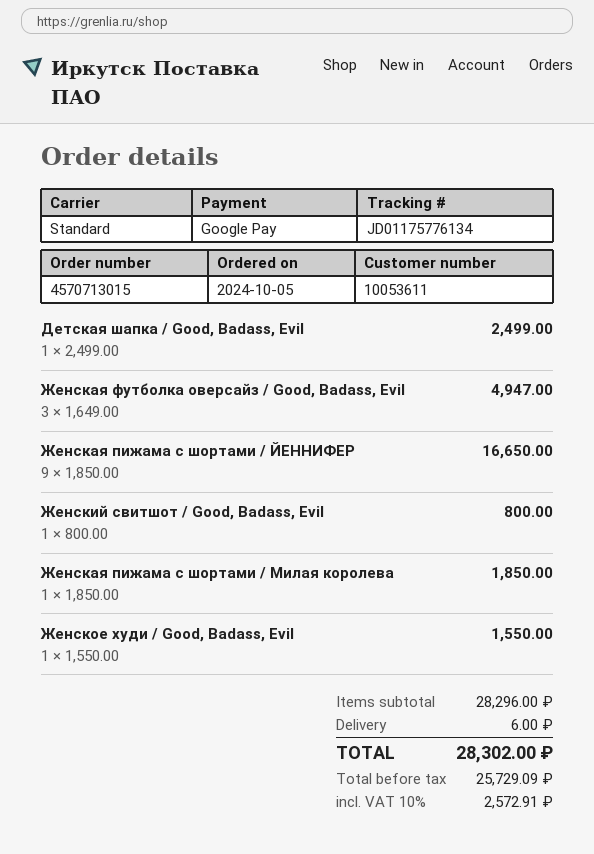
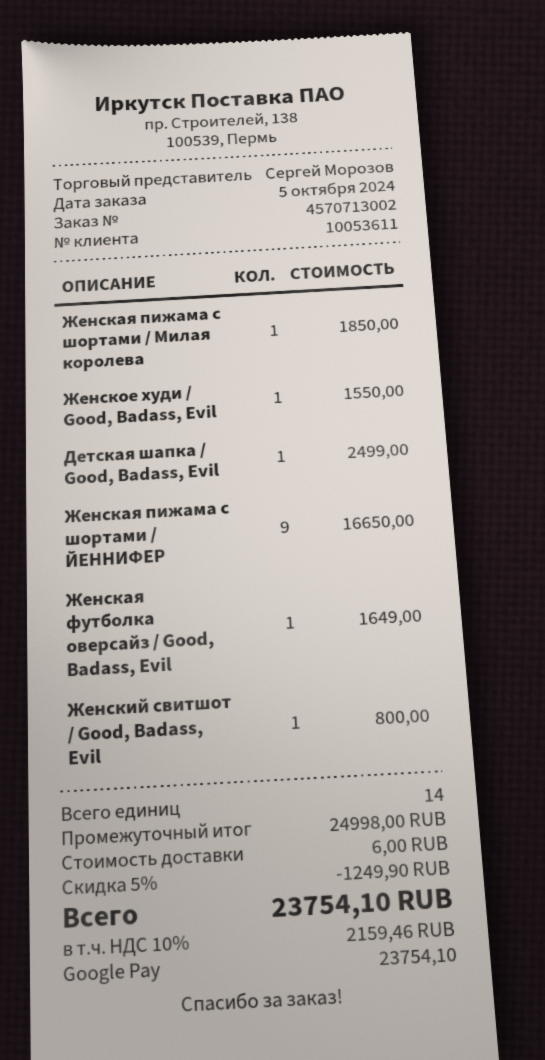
order number: 4570713015 -> 4570713002
Женская футболка оверсайз / Good, Badass, Evil: 3 for 4947.00 -> 1 for 1649.00
subtotal: 28296.00 -> 24998.00
discount: none -> 5% = 1249.90
tax: 10% = 2572.91 -> 10% = 2159.46
total: 28302.00 -> 23754.10

